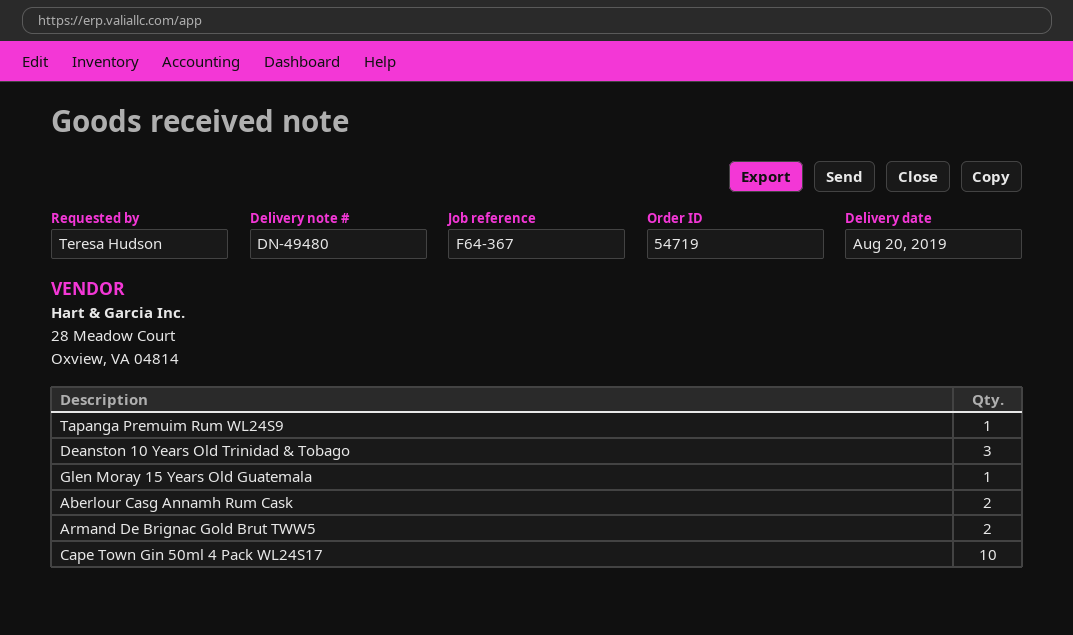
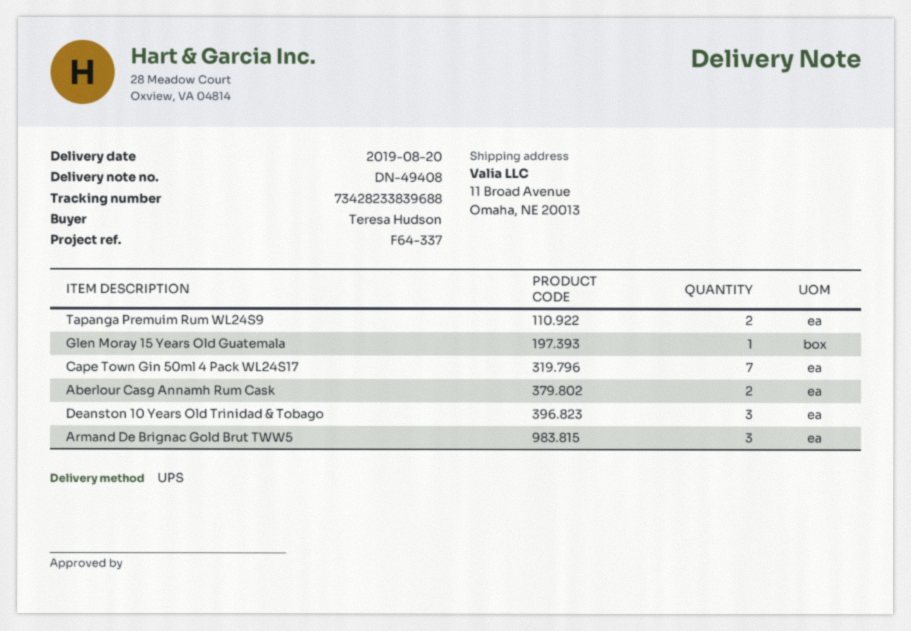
delivery note number: DN-49480 -> DN-49408
reference: F64-367 -> F64-337
Tapanga Premuim Rum WL24S9: 1 -> 2
Armand De Brignac Gold Brut TWW5: 2 -> 3
Cape Town Gin 50ml 4 Pack WL24S17: 10 -> 7

